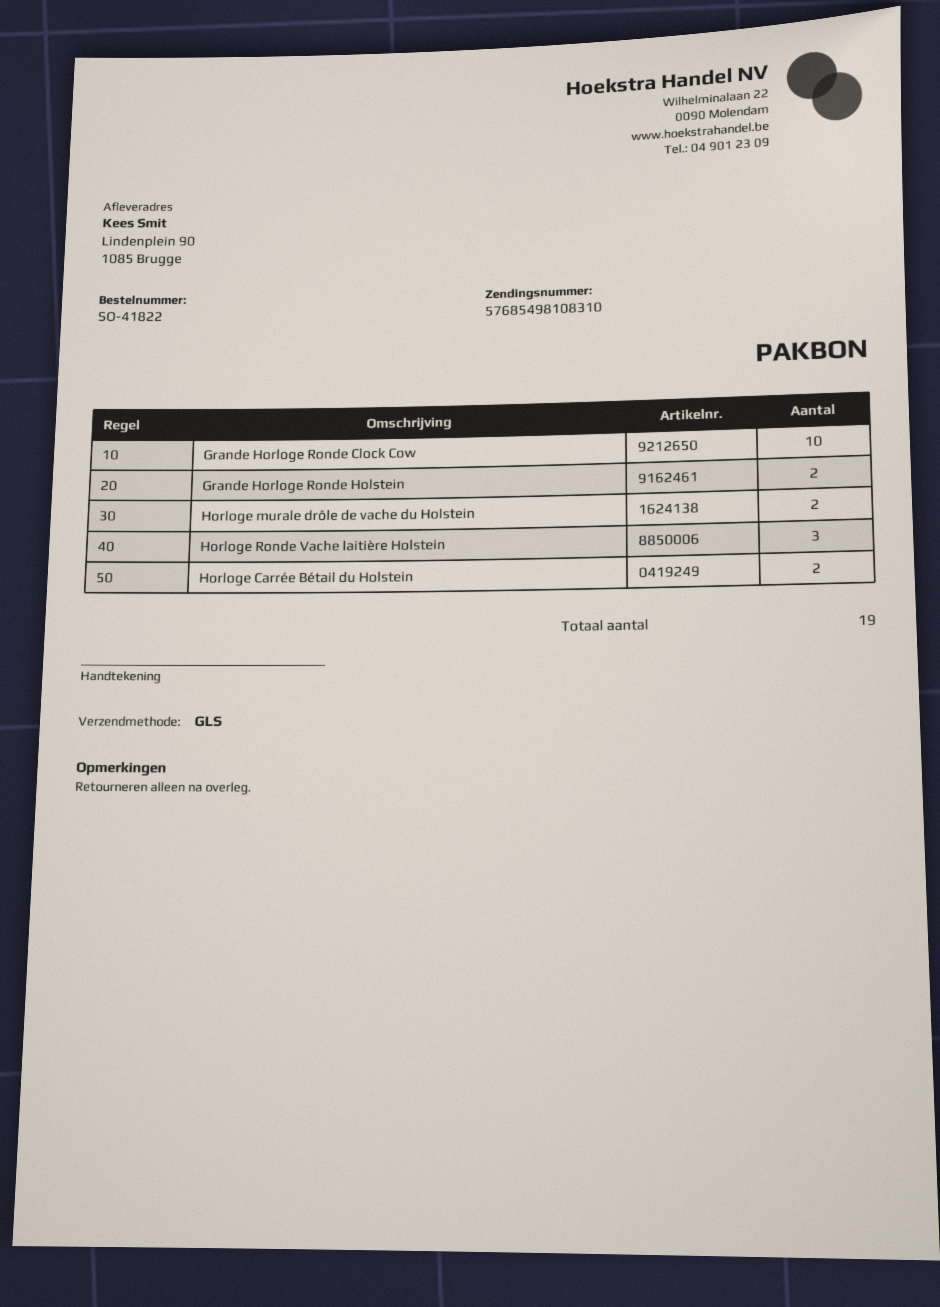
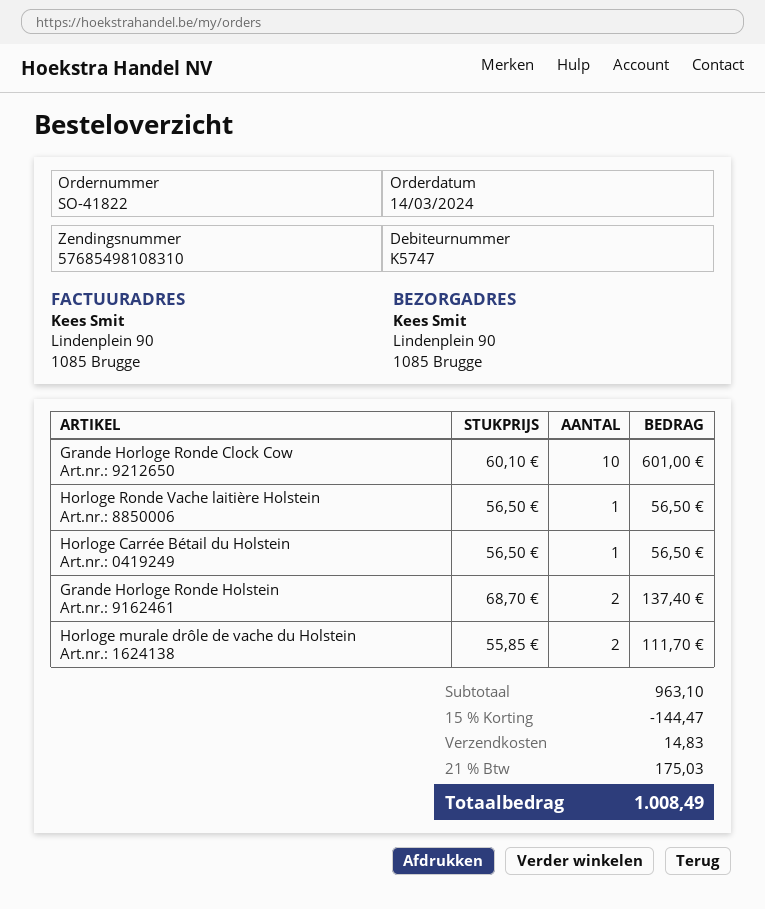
Horloge Ronde Vache laitière Holstein: 3 -> 1
Horloge Carrée Bétail du Holstein: 2 -> 1

